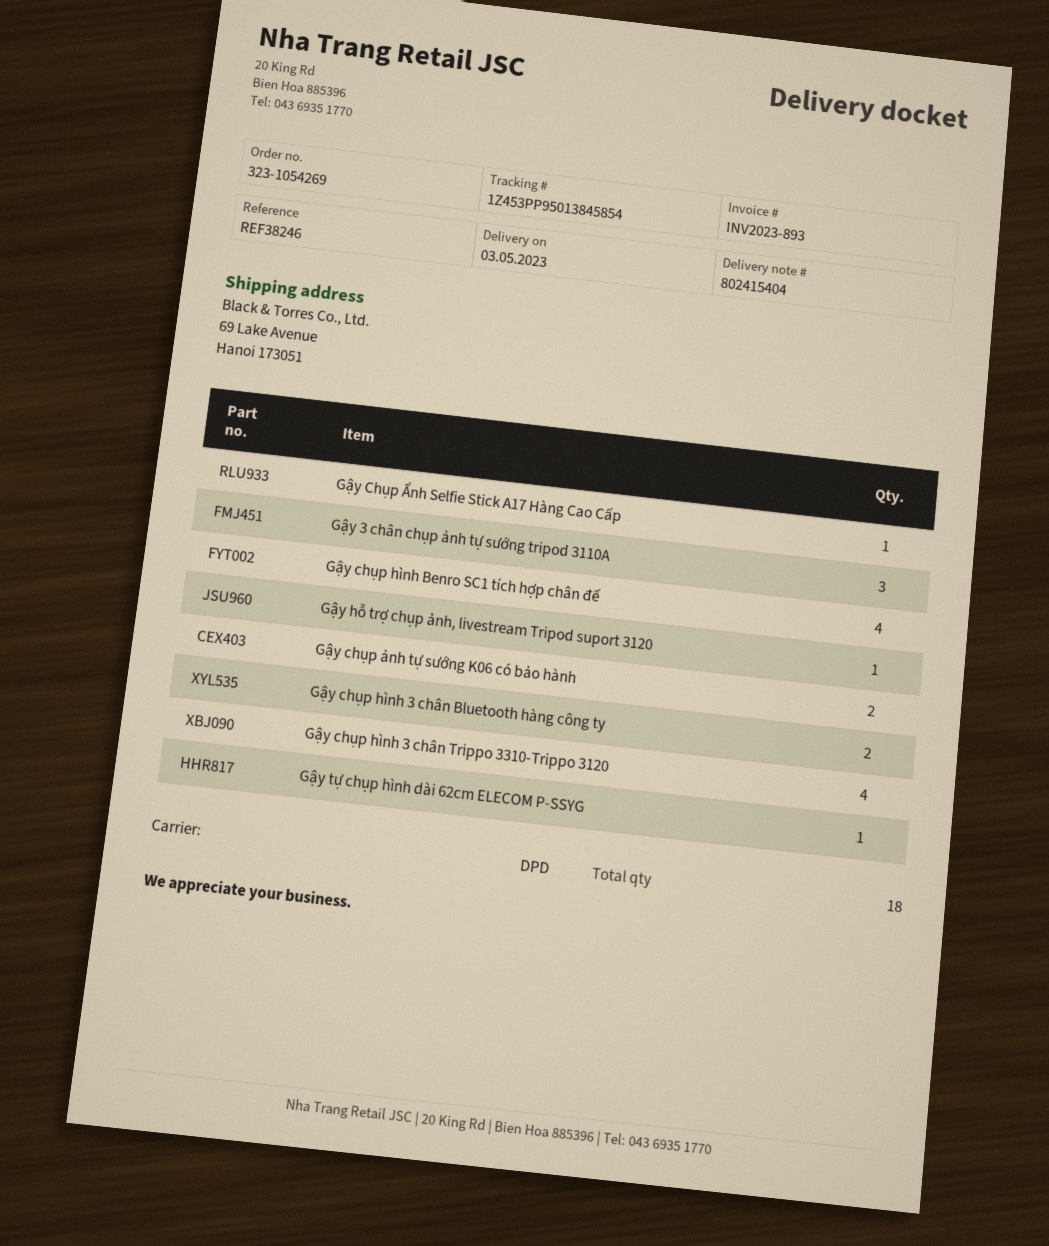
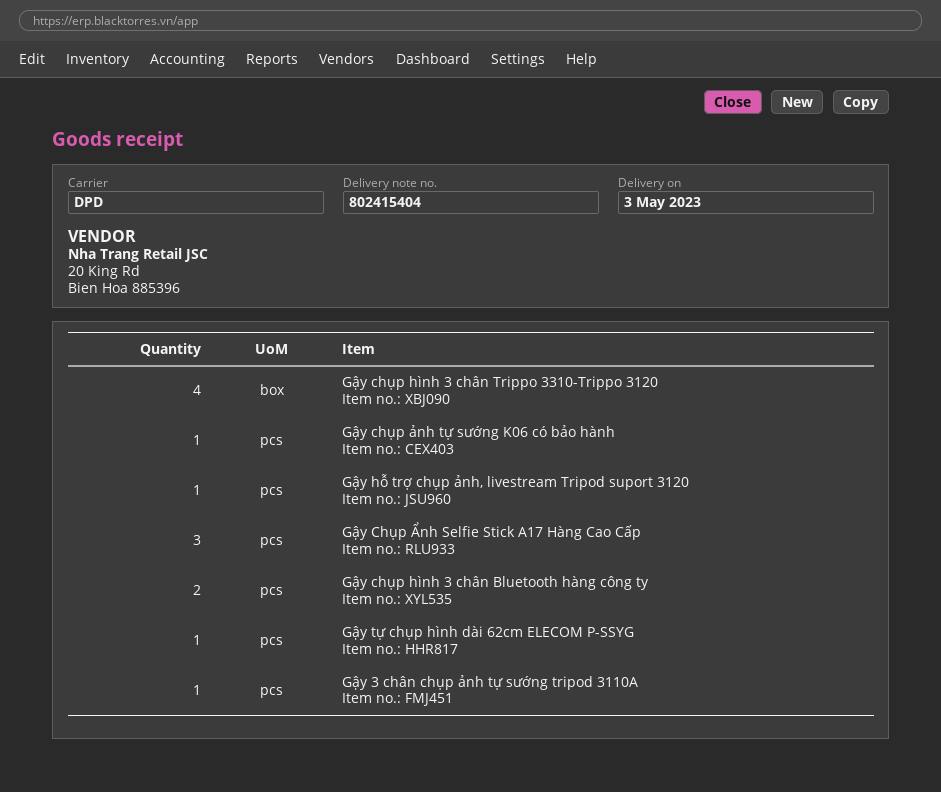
Gậy Chụp Ẩnh Selfie Stick A17 Hàng Cao Cấp: 1 -> 3
Gậy 3 chân chụp ảnh tự sướng tripod 3110A: 3 -> 1
Gậy chụp hình Benro SC1 tích hợp chân đế: 4 -> none
Gậy chụp ảnh tự sướng K06 có bảo hành: 2 -> 1

